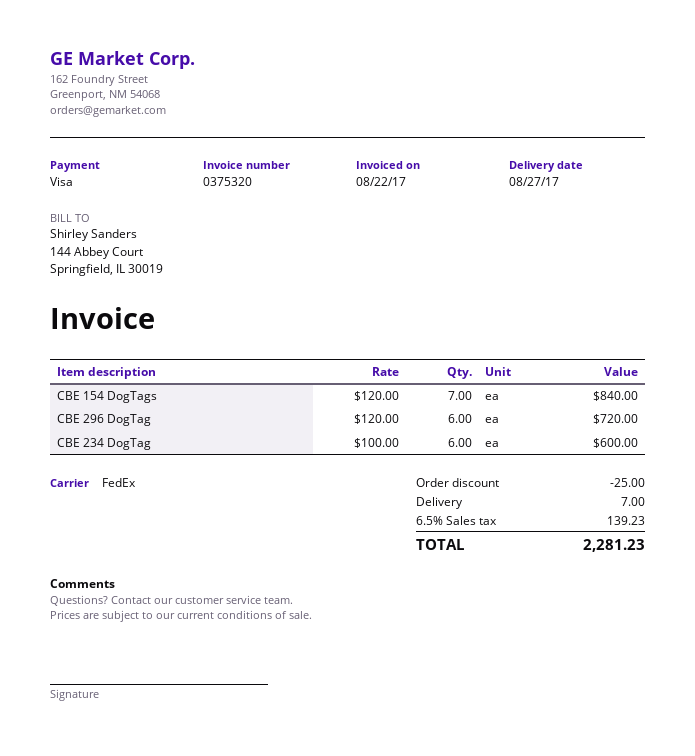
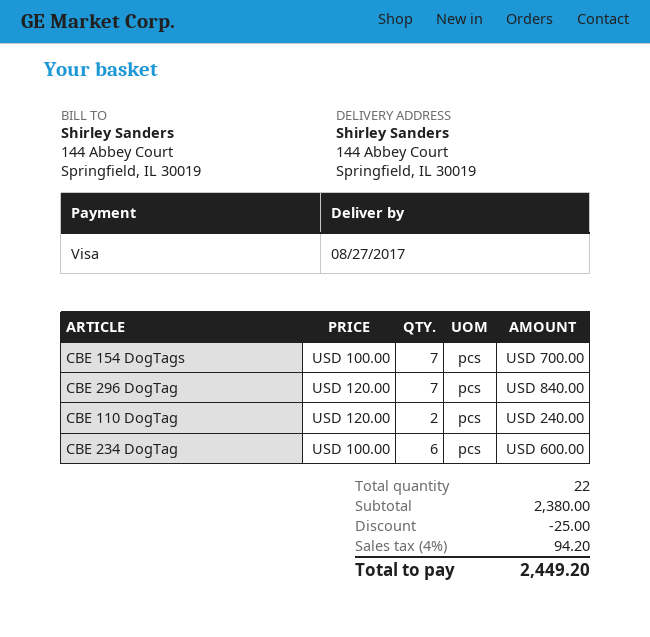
CBE 154 DogTags: 7 x 120.00 = 840.00 -> 7 x 100.00 = 700.00
CBE 296 DogTag: 6 x 120.00 = 720.00 -> 7 x 120.00 = 840.00
CBE 110 DogTag: none -> 2 x 120.00 = 240.00
shipping: 7.00 -> none
tax: 6.5% = 139.23 -> 4% = 94.20
total: 2281.23 -> 2449.20

